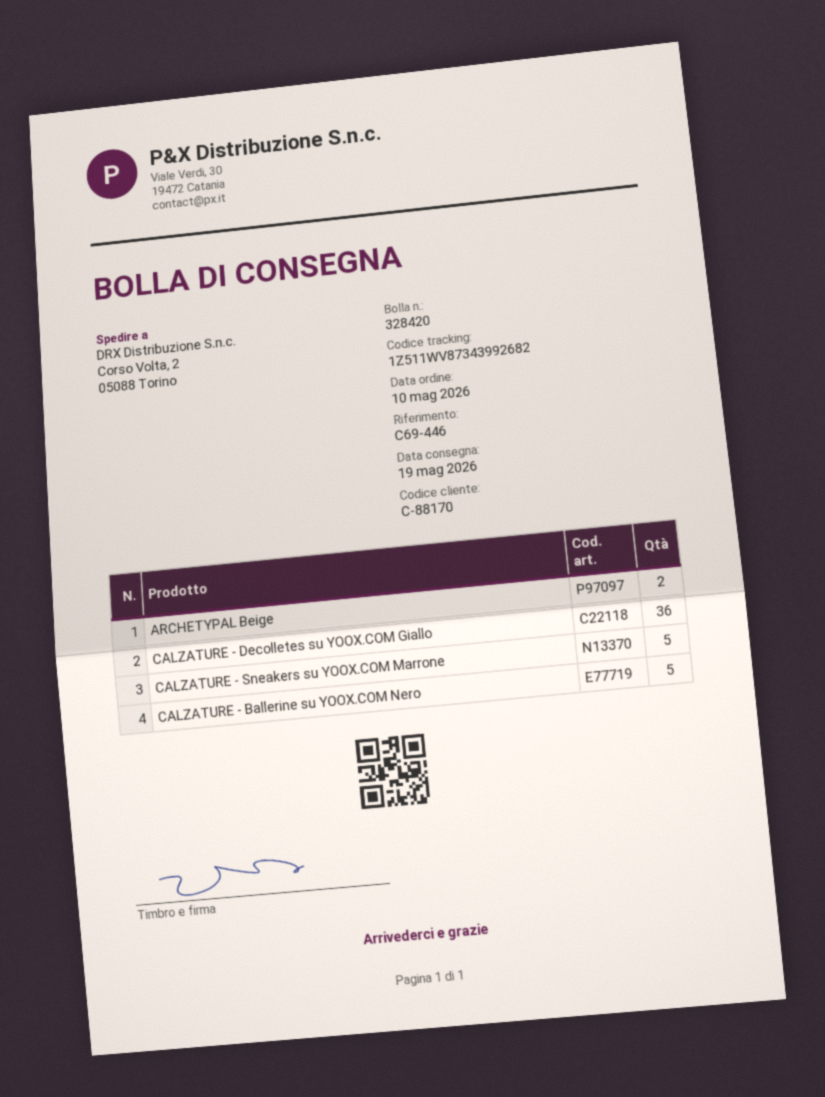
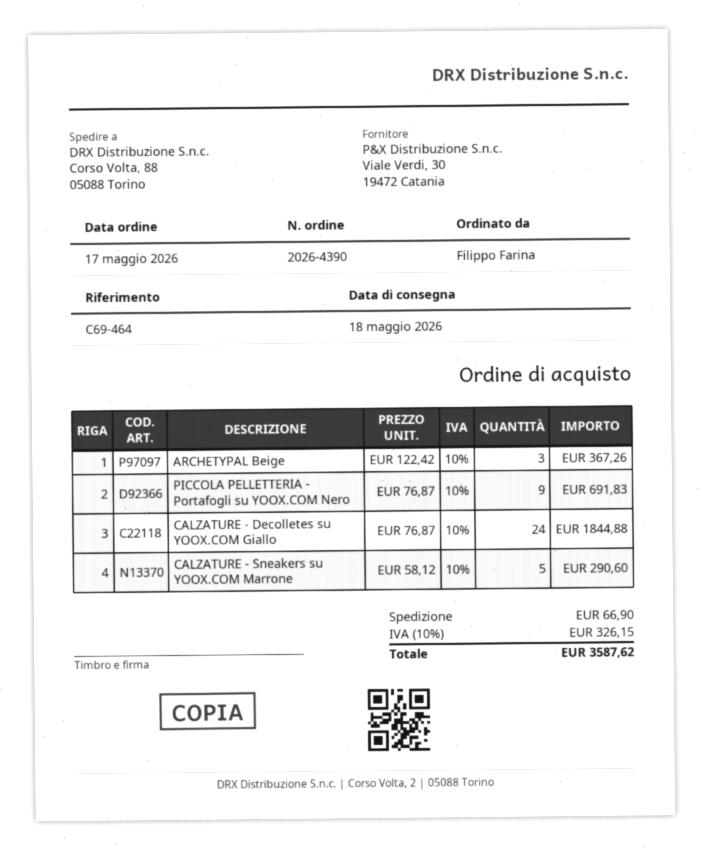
order date: 2026-05-10 -> 2026-05-17
delivery date: 2026-05-19 -> 2026-05-18
reference: C69-446 -> C69-464
ship to: Corso Volta, 2, 05088 Torino -> Corso Volta, 88, 05088 Torino
ARCHETYPAL Beige: 2 -> 3
CALZATURE - Decolletes su YOOX.COM Giallo: 36 -> 24
CALZATURE - Ballerine su YOOX.COM Nero: 5 -> none
PICCOLA PELLETTERIA - Portafogli su YOOX.COM Nero: none -> 9

